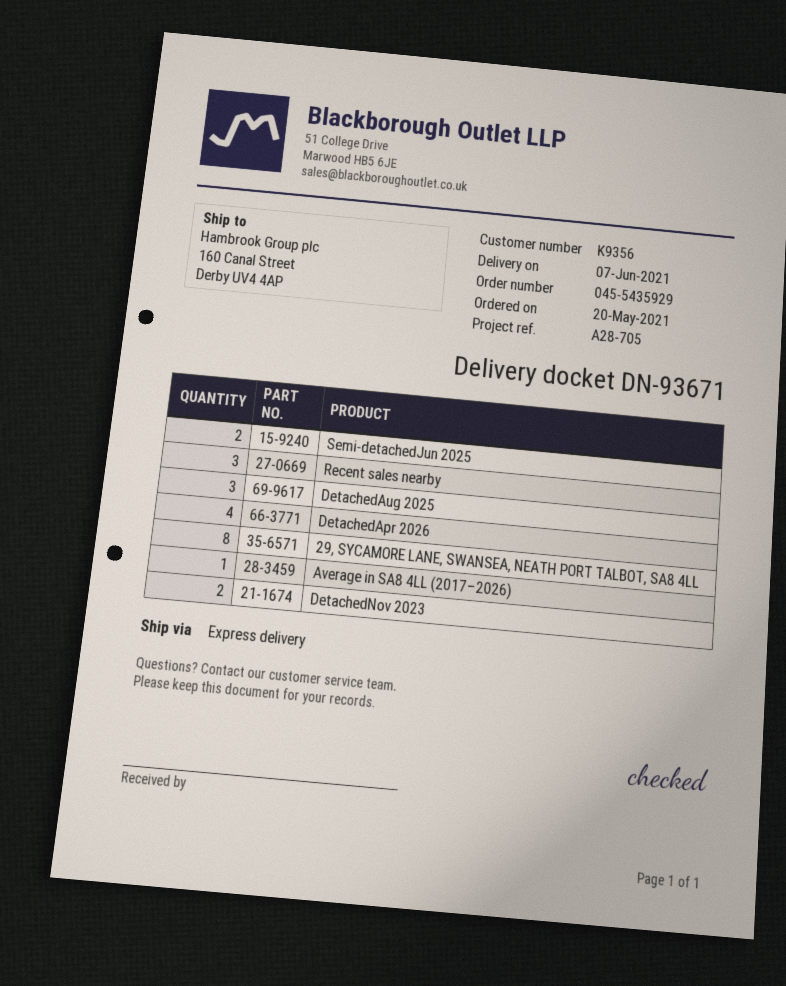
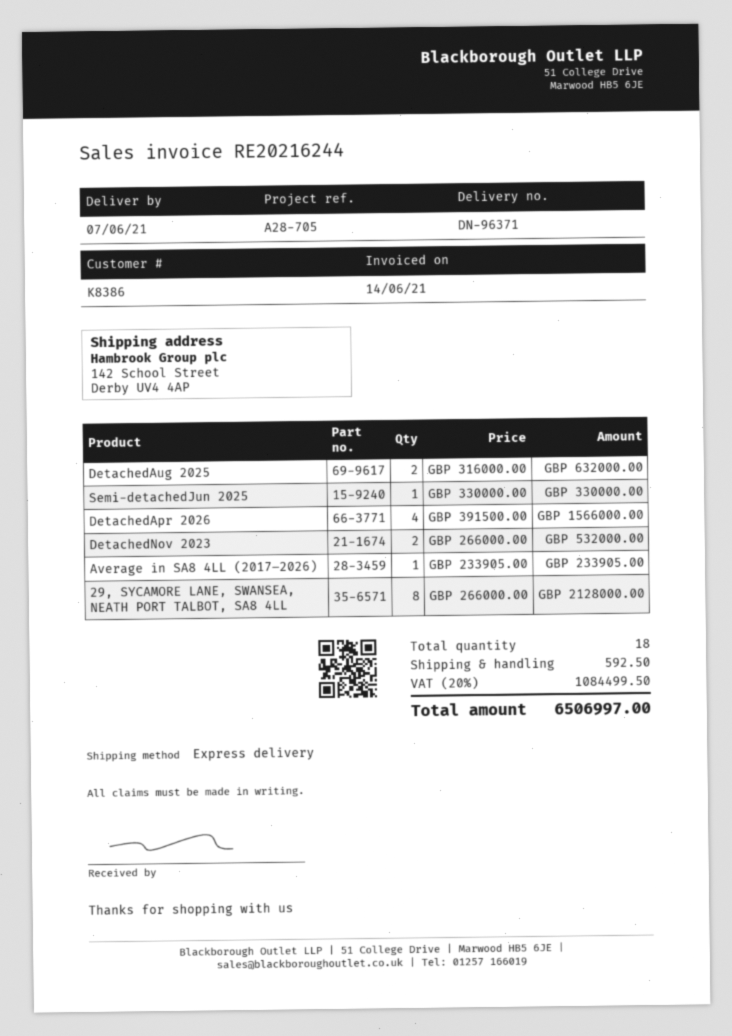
delivery note number: DN-93671 -> DN-96371
customer number: K9356 -> K8386
ship to: 160 Canal Street, Derby UV4 4AP -> 142 School Street, Derby UV4 4AP
Semi-detachedJun 2025: 2 -> 1
Recent sales nearby: 3 -> none
DetachedAug 2025: 3 -> 2

